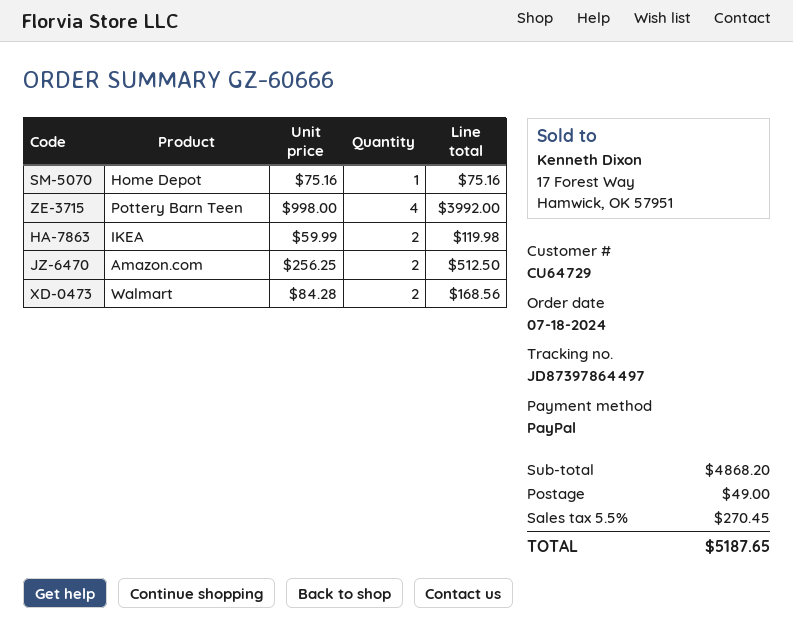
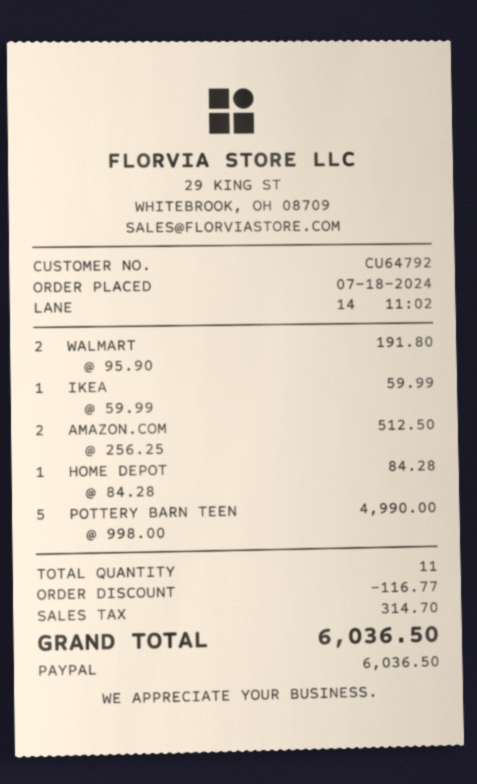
customer number: CU64729 -> CU64792
Home Depot: 1 x 75.16 = 75.16 -> 1 x 84.28 = 84.28
Pottery Barn Teen: 4 x 998.00 = 3992.00 -> 5 x 998.00 = 4990.00
IKEA: 2 x 59.99 = 119.98 -> 1 x 59.99 = 59.99
Walmart: 2 x 84.28 = 168.56 -> 2 x 95.90 = 191.80
discount: none -> 116.77
shipping: 49.00 -> none
tax: 270.45 -> 314.70
total: 5187.65 -> 6036.50

